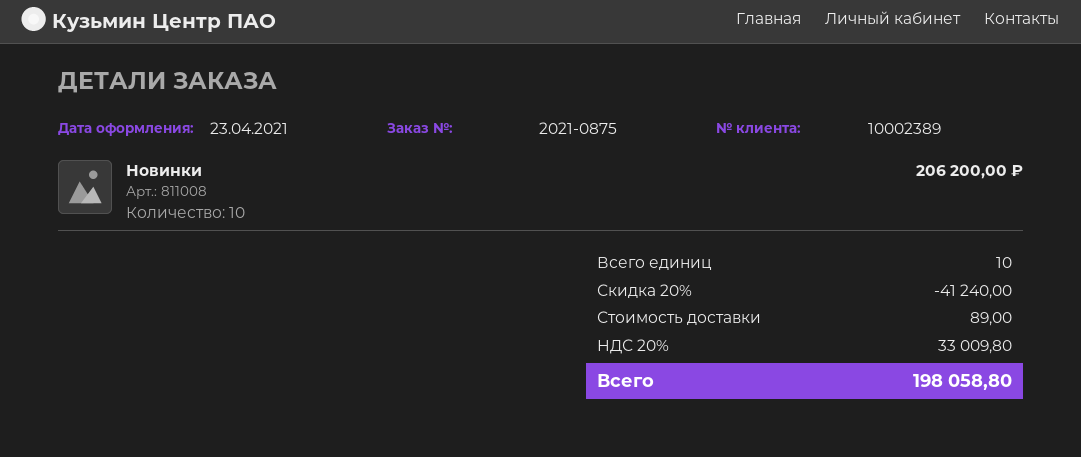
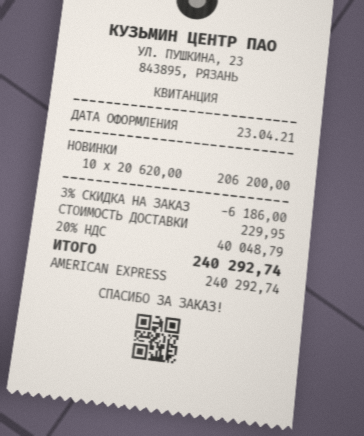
discount: 20% = 41240.00 -> 3% = 6186.00
shipping: 89.00 -> 229.95
tax: 20% = 33009.80 -> 20% = 40048.79
total: 198058.80 -> 240292.74

